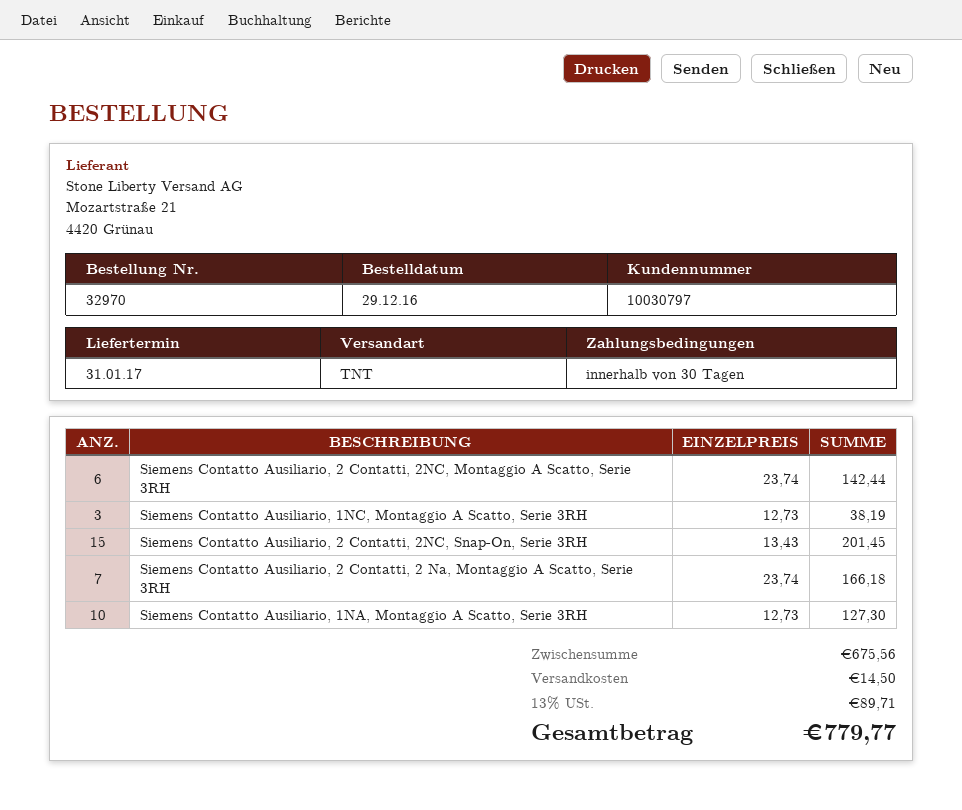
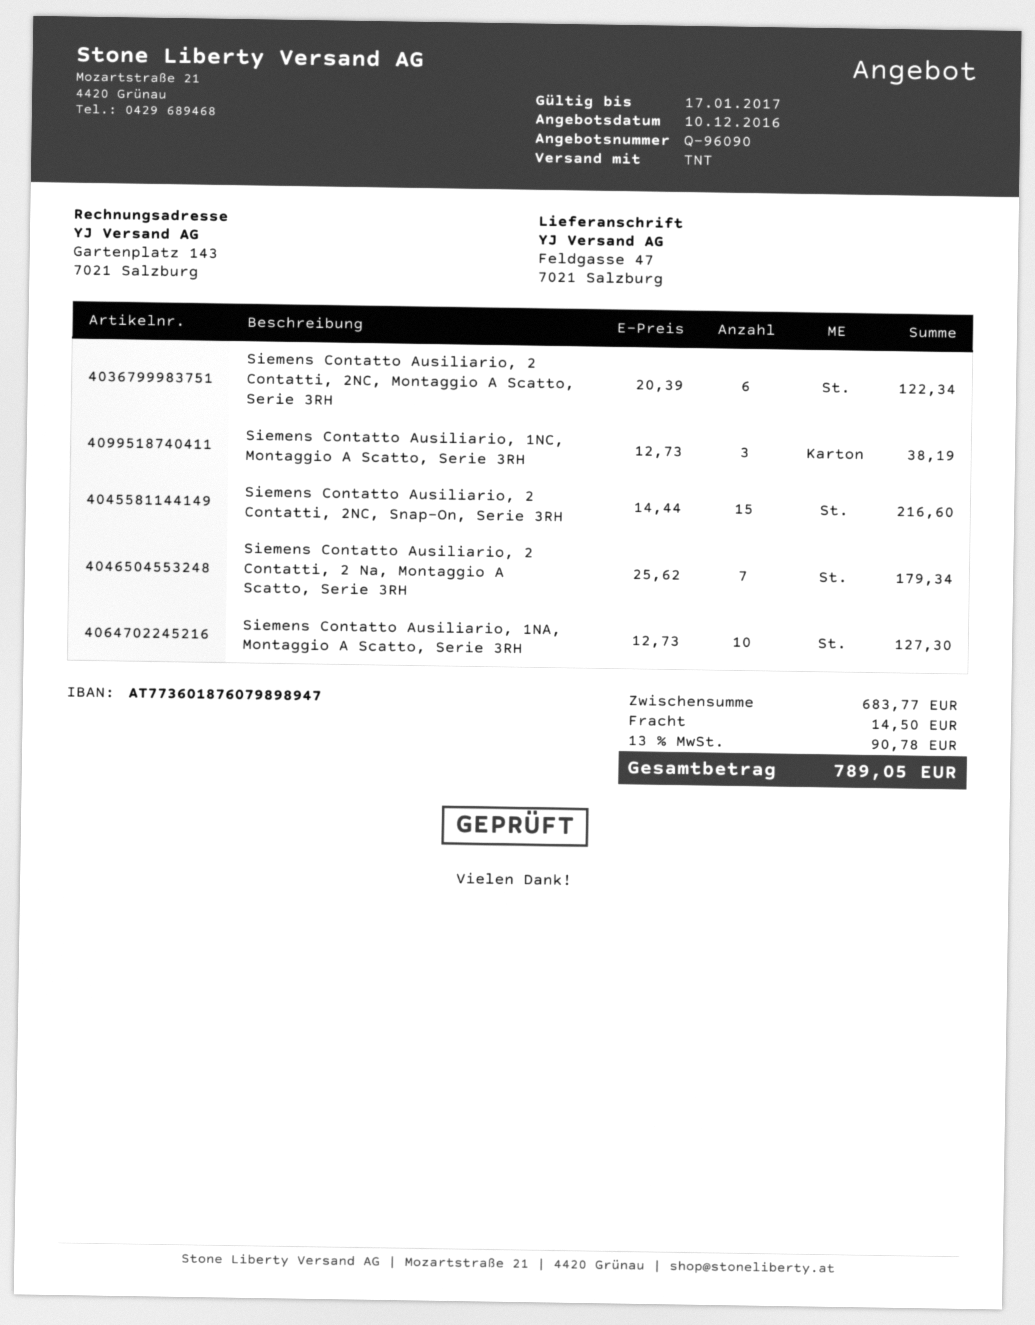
Siemens Contatto Ausiliario, 2 Contatti, 2NC, Montaggio A Scatto, Serie 3RH: 6 x 23.74 = 142.44 -> 6 x 20.39 = 122.34
Siemens Contatto Ausiliario, 2 Contatti, 2NC, Snap-On, Serie 3RH: 15 x 13.43 = 201.45 -> 15 x 14.44 = 216.60
Siemens Contatto Ausiliario, 2 Contatti, 2 Na, Montaggio A Scatto, Serie 3RH: 7 x 23.74 = 166.18 -> 7 x 25.62 = 179.34
subtotal: 675.56 -> 683.77
tax: 13% = 89.71 -> 13% = 90.78
total: 779.77 -> 789.05

